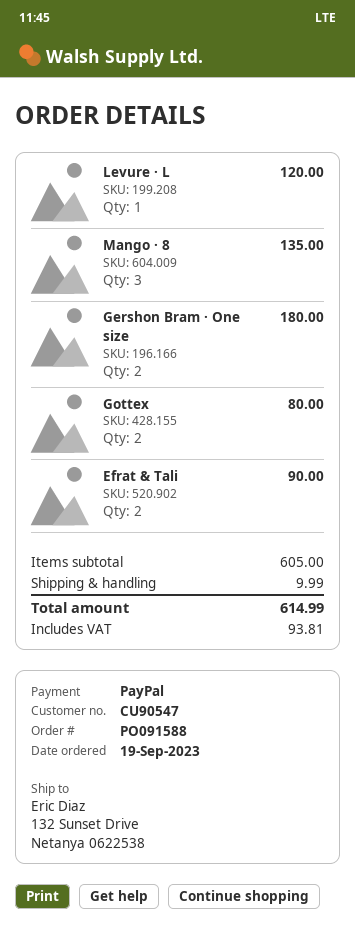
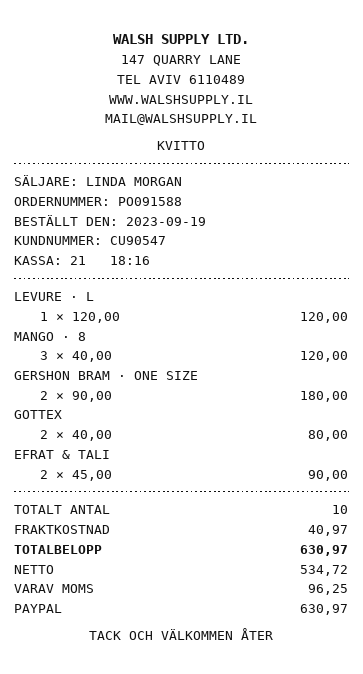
Mango · 8: 3 for 135.00 -> 3 for 120.00
shipping: 9.99 -> 40.97
tax: 93.81 -> 96.25
total: 614.99 -> 630.97

